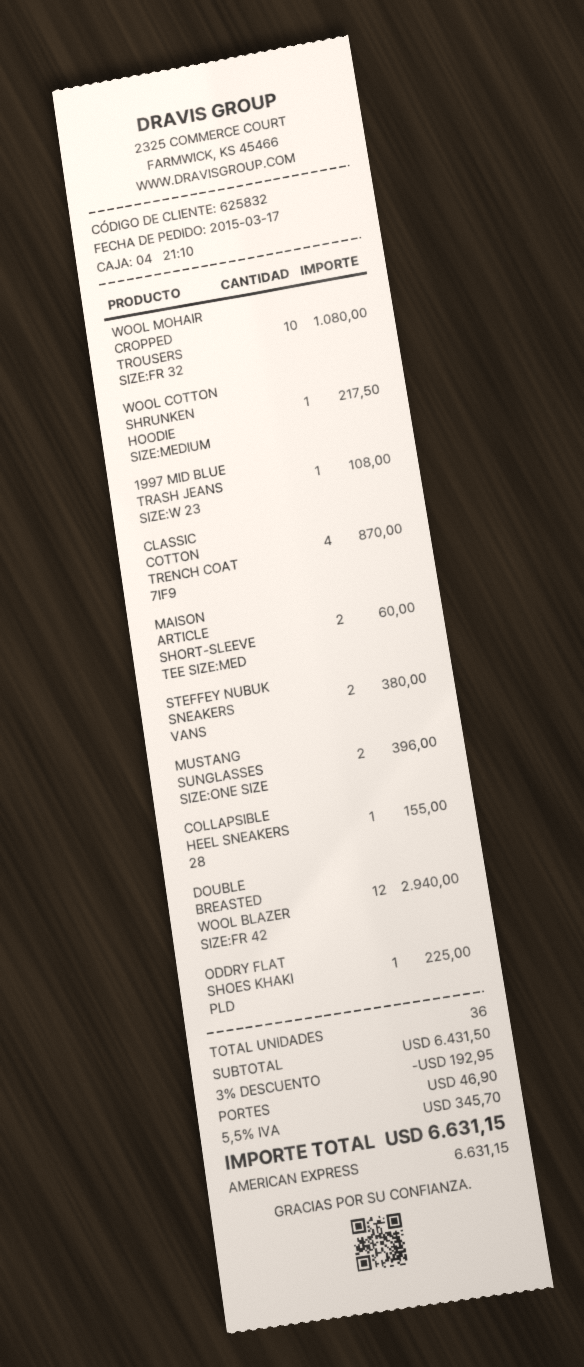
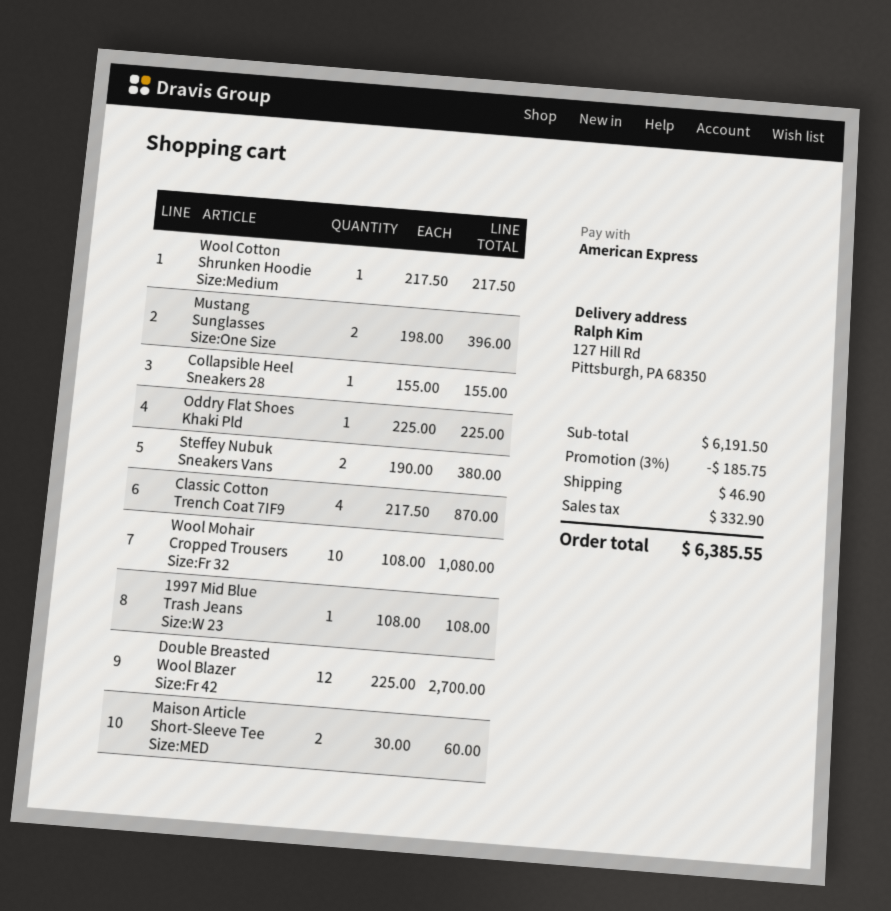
DOUBLE BREASTED WOOL BLAZER SIZE:FR 42: 12 for 2940.00 -> 12 for 2700.00
subtotal: 6431.50 -> 6191.50
discount: 3% = 192.95 -> 3% = 185.75
tax: 345.70 -> 332.90
total: 6631.15 -> 6385.55

